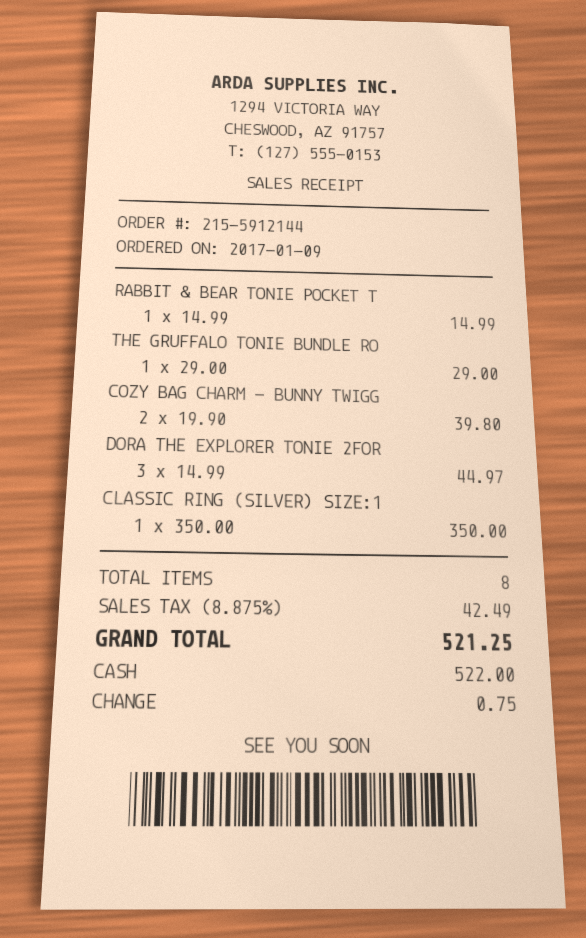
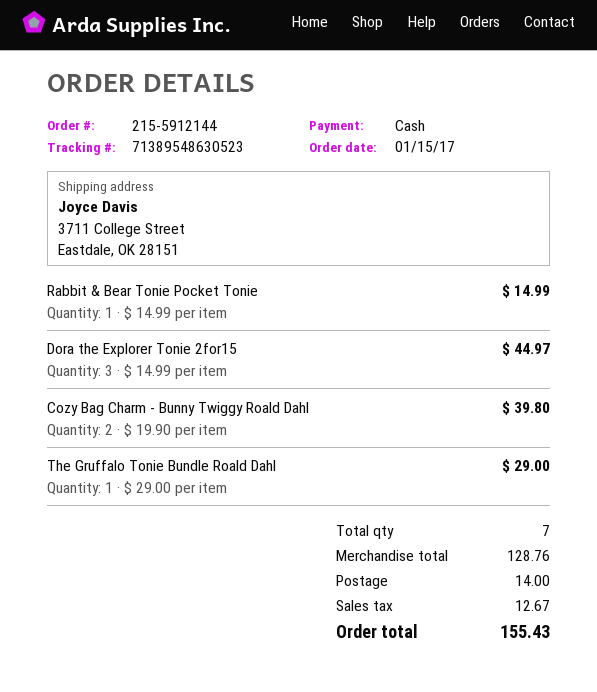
order date: 2017-01-09 -> 2017-01-15
CLASSIC RING (SILVER) SIZE:1: 1 x 350.00 = 350.00 -> none
total quantity: 8 -> 7
shipping: none -> 14.00
tax: 42.49 -> 12.67
total: 521.25 -> 155.43

